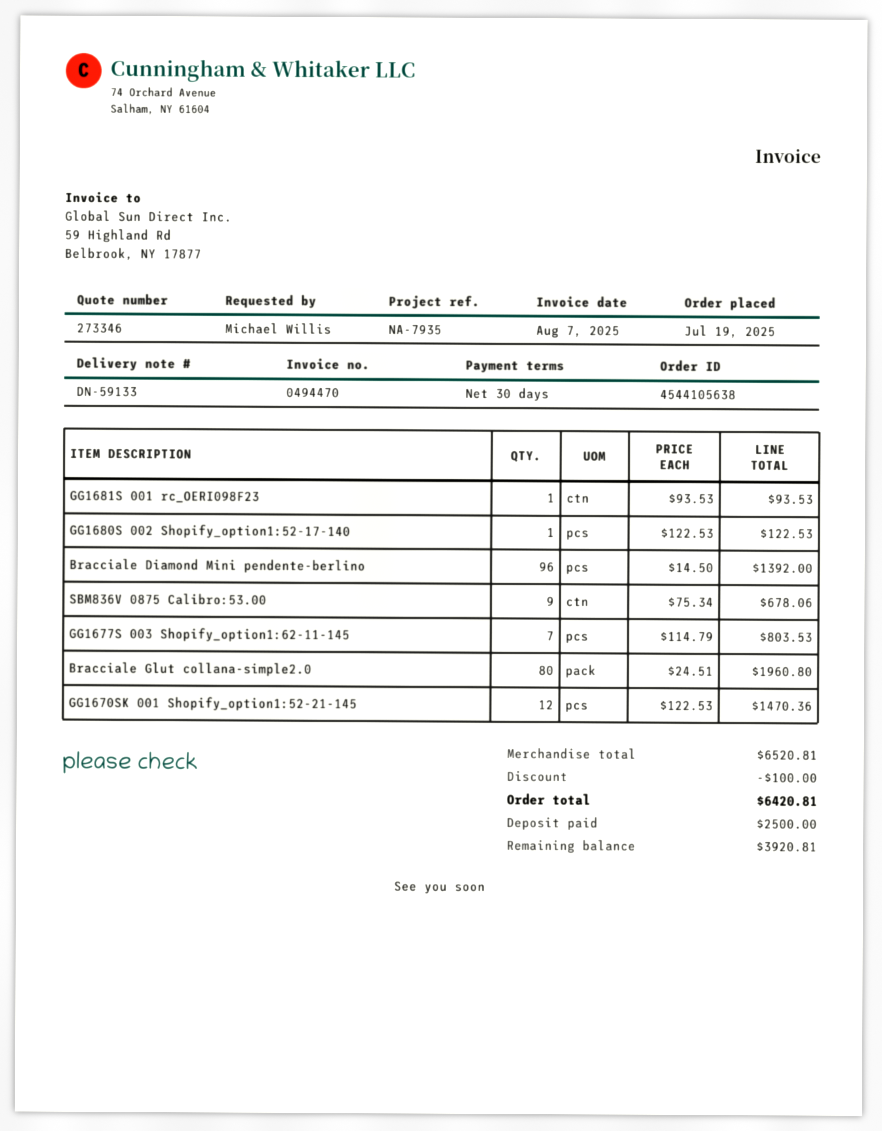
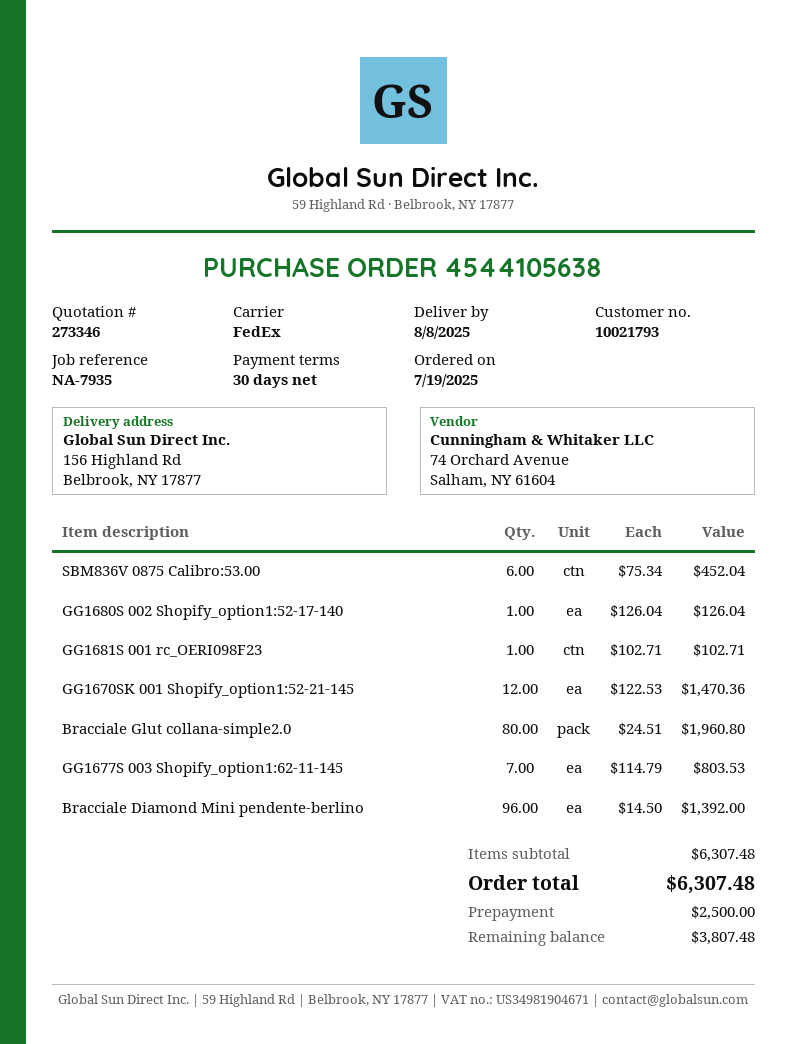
GG1681S 001 rc_OERI098F23: 1 x 93.53 = 93.53 -> 1 x 102.71 = 102.71
GG1680S 002 Shopify_option1:52-17-140: 1 x 122.53 = 122.53 -> 1 x 126.04 = 126.04
SBM836V 0875 Calibro:53.00: 9 x 75.34 = 678.06 -> 6 x 75.34 = 452.04
subtotal: 6520.81 -> 6307.48
discount: 100.00 -> none
total: 6420.81 -> 6307.48
balance: 3920.81 -> 3807.48

